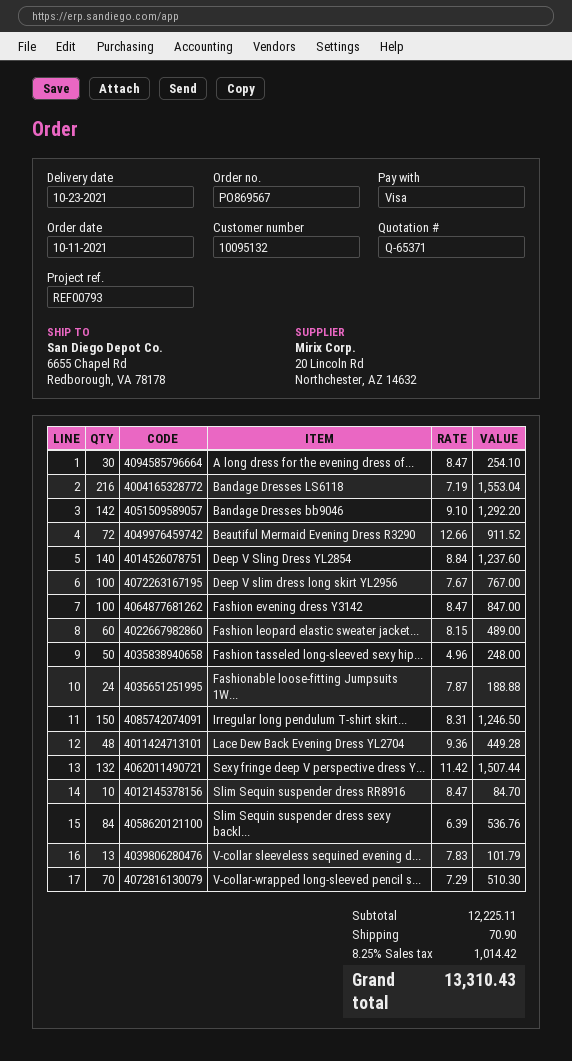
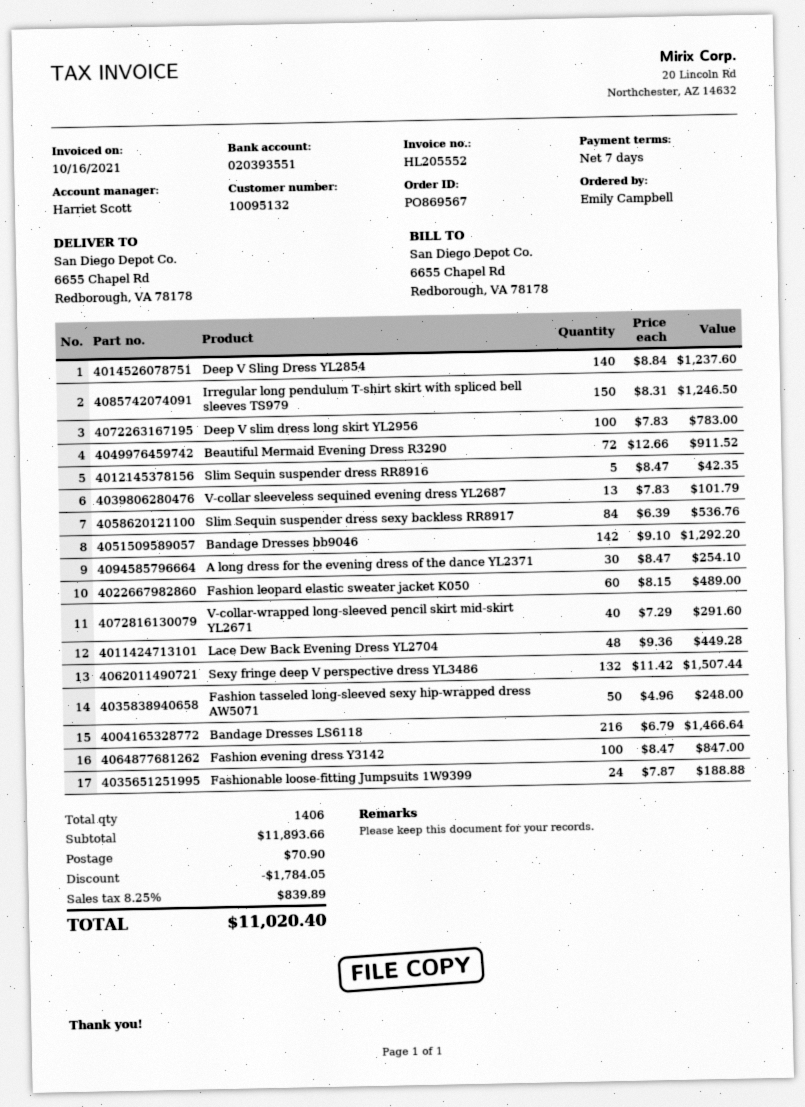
Bandage Dresses LS6118: 216 x 7.19 = 1553.04 -> 216 x 6.79 = 1466.64
Deep V slim dress long skirt YL2956: 100 x 7.67 = 767.00 -> 100 x 7.83 = 783.00
Slim Sequin suspender dress RR8916: 10 x 8.47 = 84.70 -> 5 x 8.47 = 42.35
V-collar-wrapped long-sleeved pencil s...: 70 x 7.29 = 510.30 -> 40 x 7.29 = 291.60
subtotal: 12225.11 -> 11893.66
discount: none -> 1784.05
tax: 8.25% = 1014.42 -> 8.25% = 839.89
total: 13310.43 -> 11020.40

